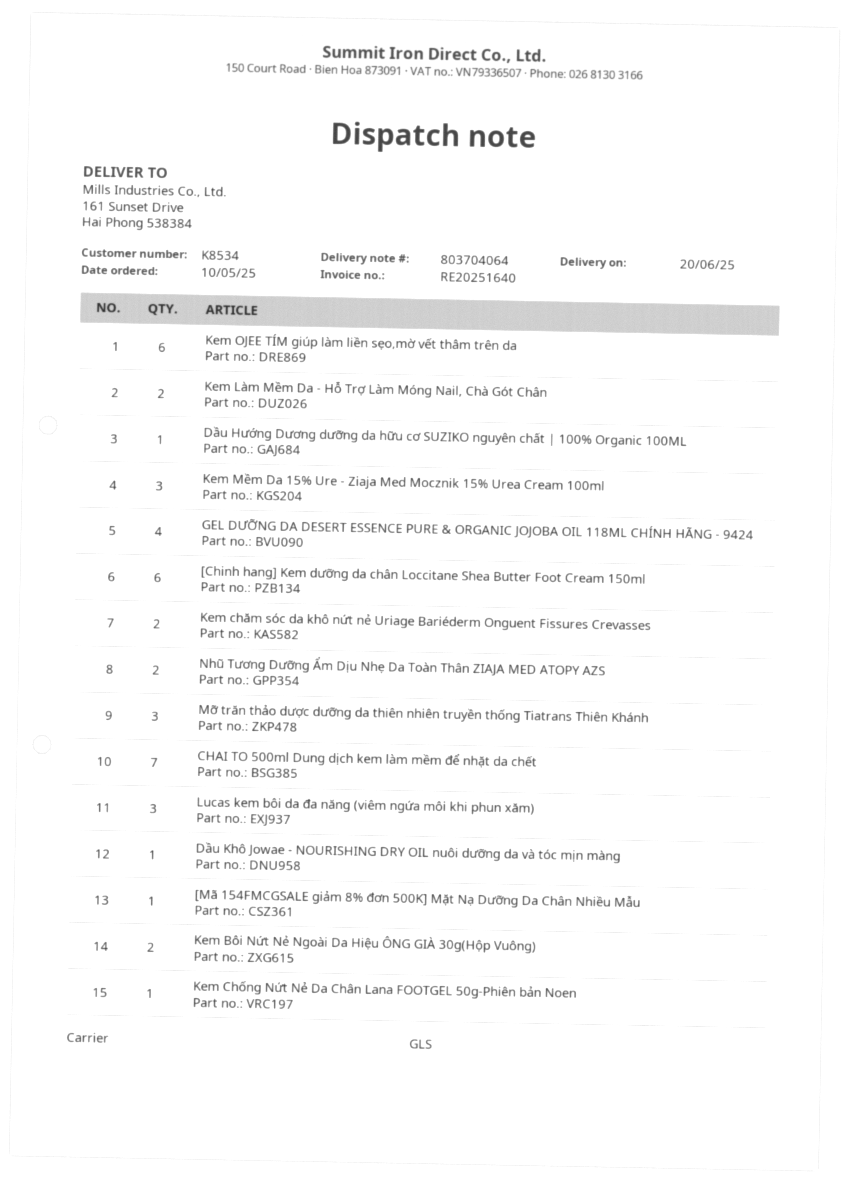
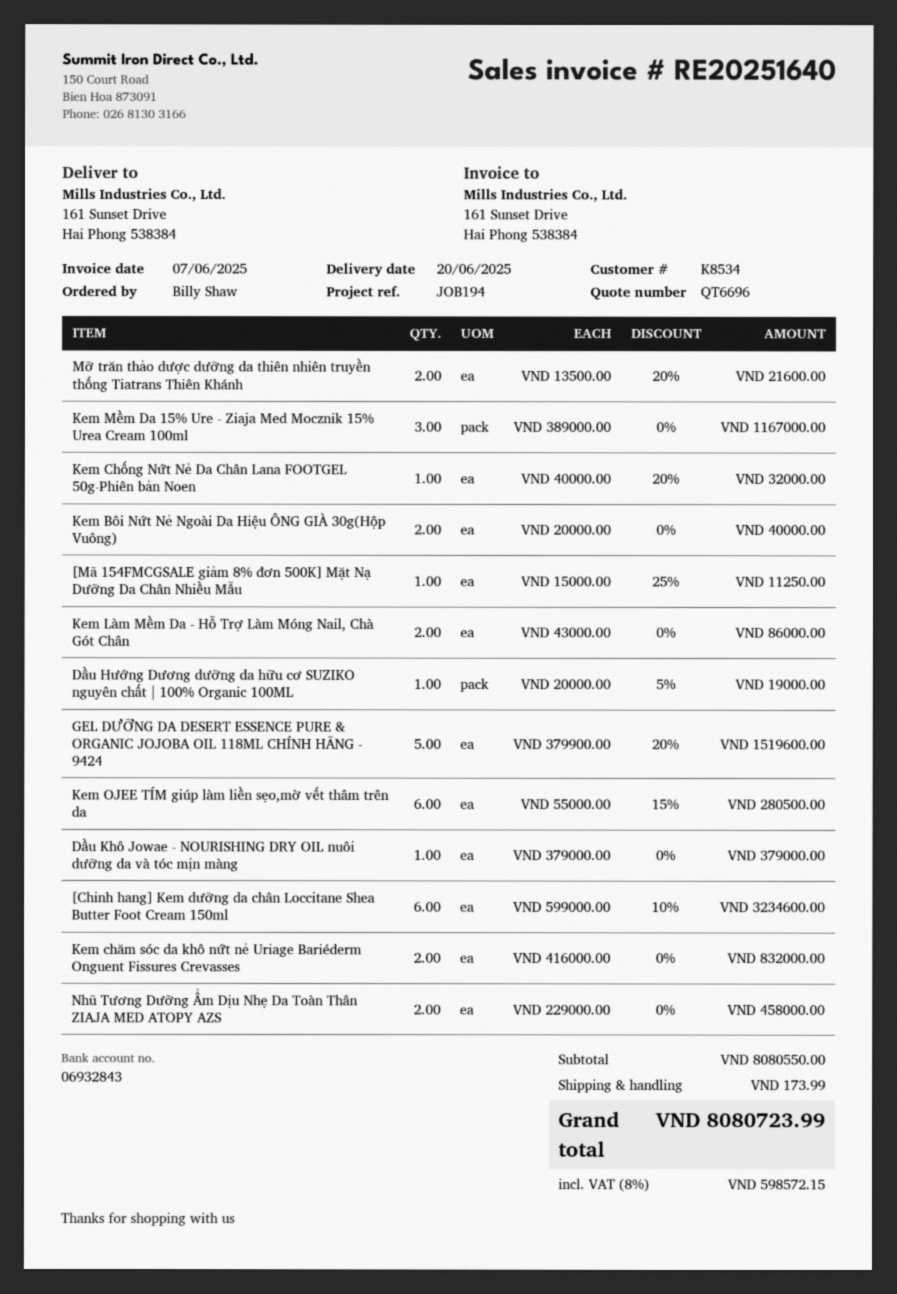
GEL DƯỠNG DA DESERT ESSENCE PURE & ORGANIC JOJOBA OIL 118ML CHÍNH HÃNG - 9424: 4 -> 5
Mỡ trăn thảo dược dưỡng da thiên nhiên truyền thống Tiatrans Thiên Khánh: 3 -> 2
CHAI TO 500ml Dung dịch kem làm mềm để nhặt da chết: 7 -> none
Lucas kem bôi da đa năng (viêm ngứa môi khi phun xăm): 3 -> none

